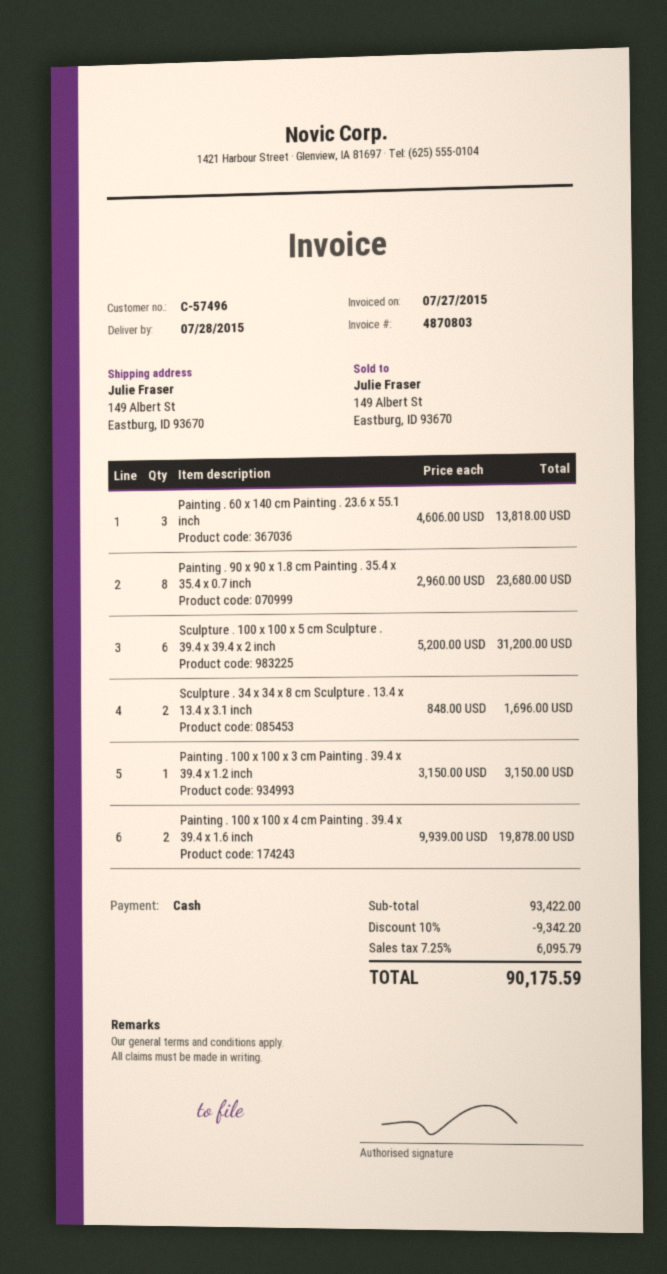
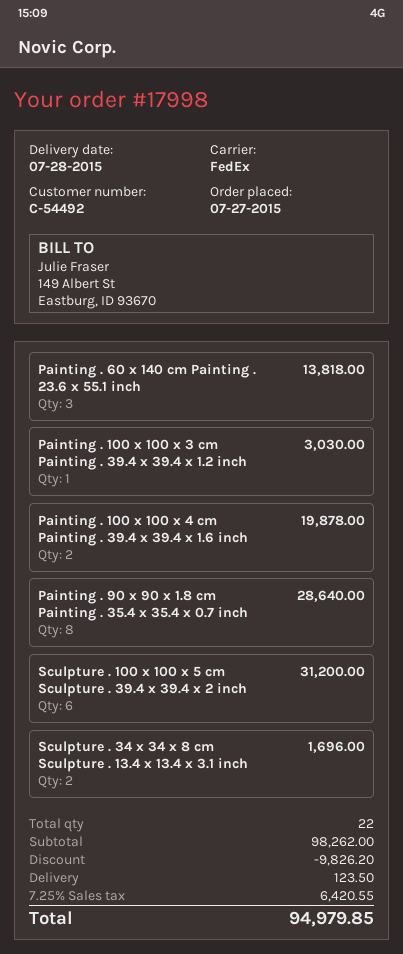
customer number: C-57496 -> C-54492
Painting . 90 x 90 x 1.8 cm Painting . 35.4 x 35.4 x 0.7 inch: 8 for 23680.00 -> 8 for 28640.00
Painting . 100 x 100 x 3 cm Painting . 39.4 x 39.4 x 1.2 inch: 1 for 3150.00 -> 1 for 3030.00
subtotal: 93422.00 -> 98262.00
discount: 9342.20 -> 9826.20
shipping: none -> 123.50
tax: 7.25% = 6095.79 -> 7.25% = 6420.55
total: 90175.59 -> 94979.85

